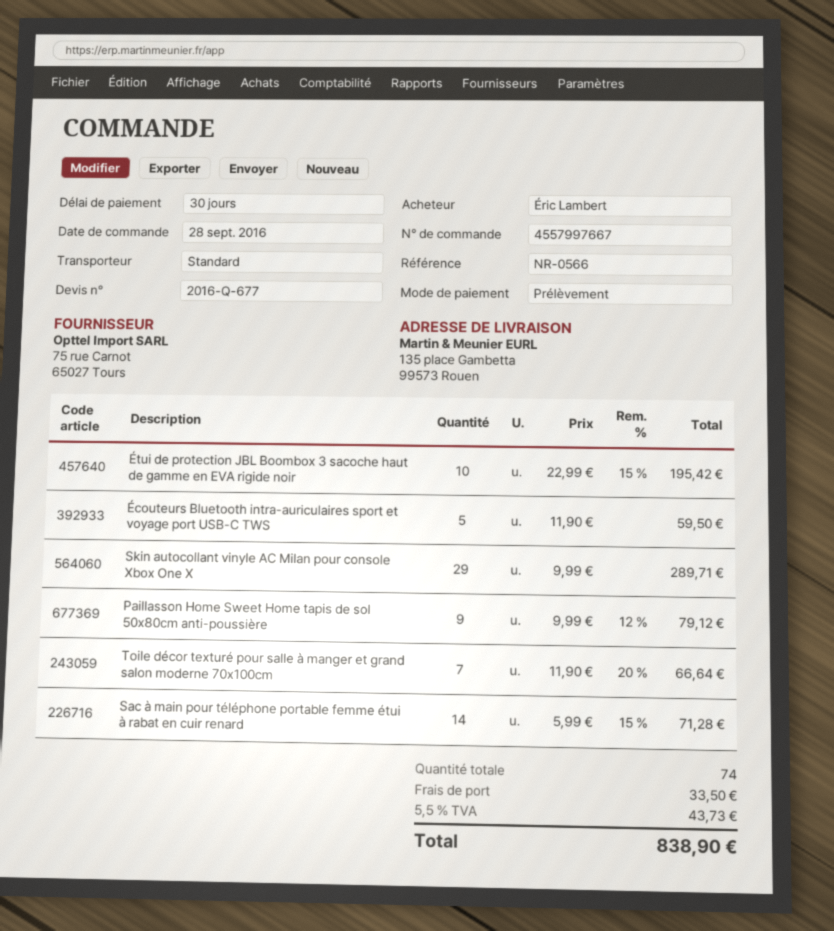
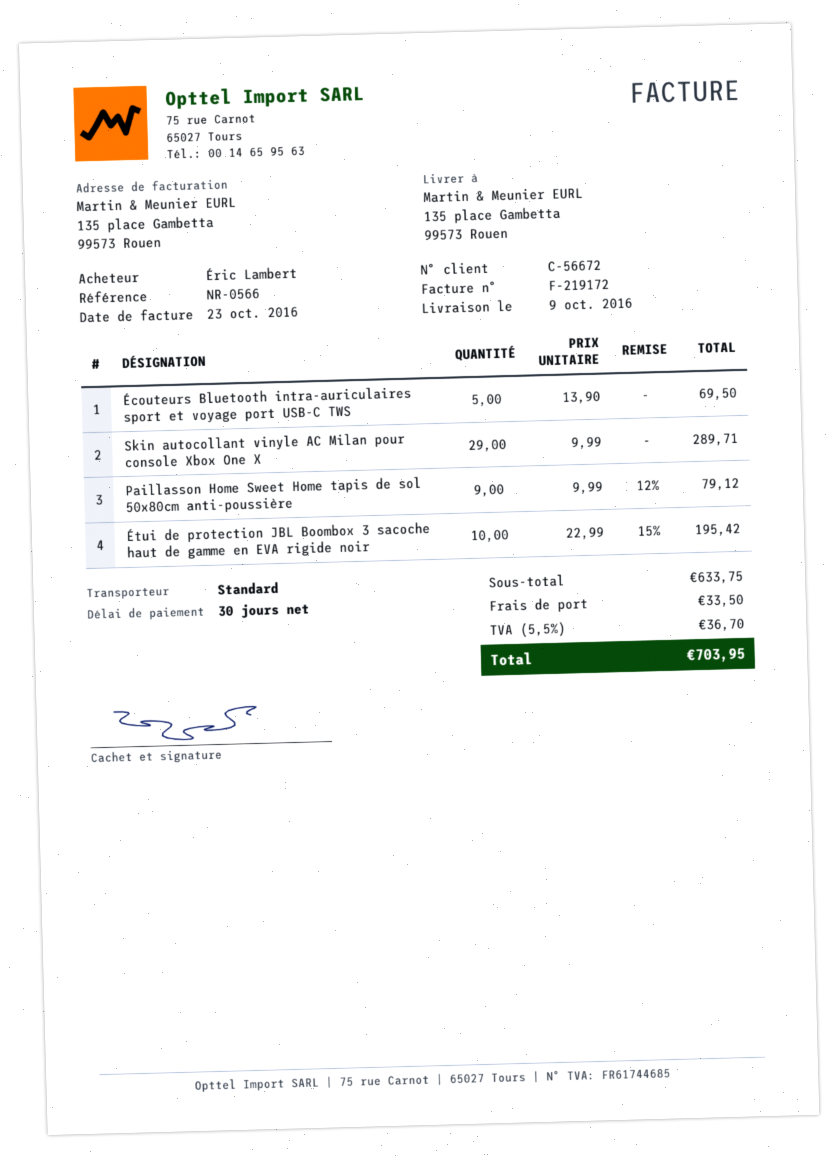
Écouteurs Bluetooth intra-auriculaires sport et voyage port USB-C TWS: 5 x 11.90 = 59.50 -> 5 x 13.90 = 69.50
Toile décor texturé pour salle à manger et grand salon moderne 70x100cm: 7 x 11.90 - 20% = 66.64 -> none
Sac à main pour téléphone portable femme étui à rabat en cuir renard: 14 x 5.99 - 15% = 71.28 -> none
tax: 5.5% = 43.73 -> 5.5% = 36.70
total: 838.90 -> 703.95

